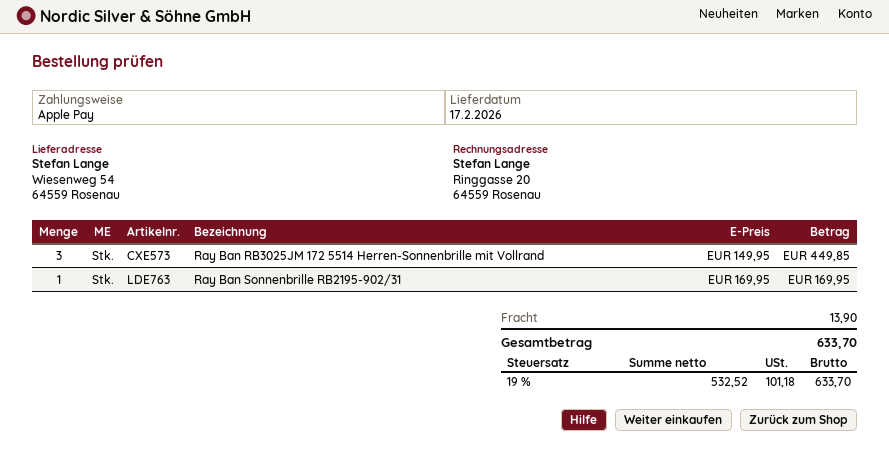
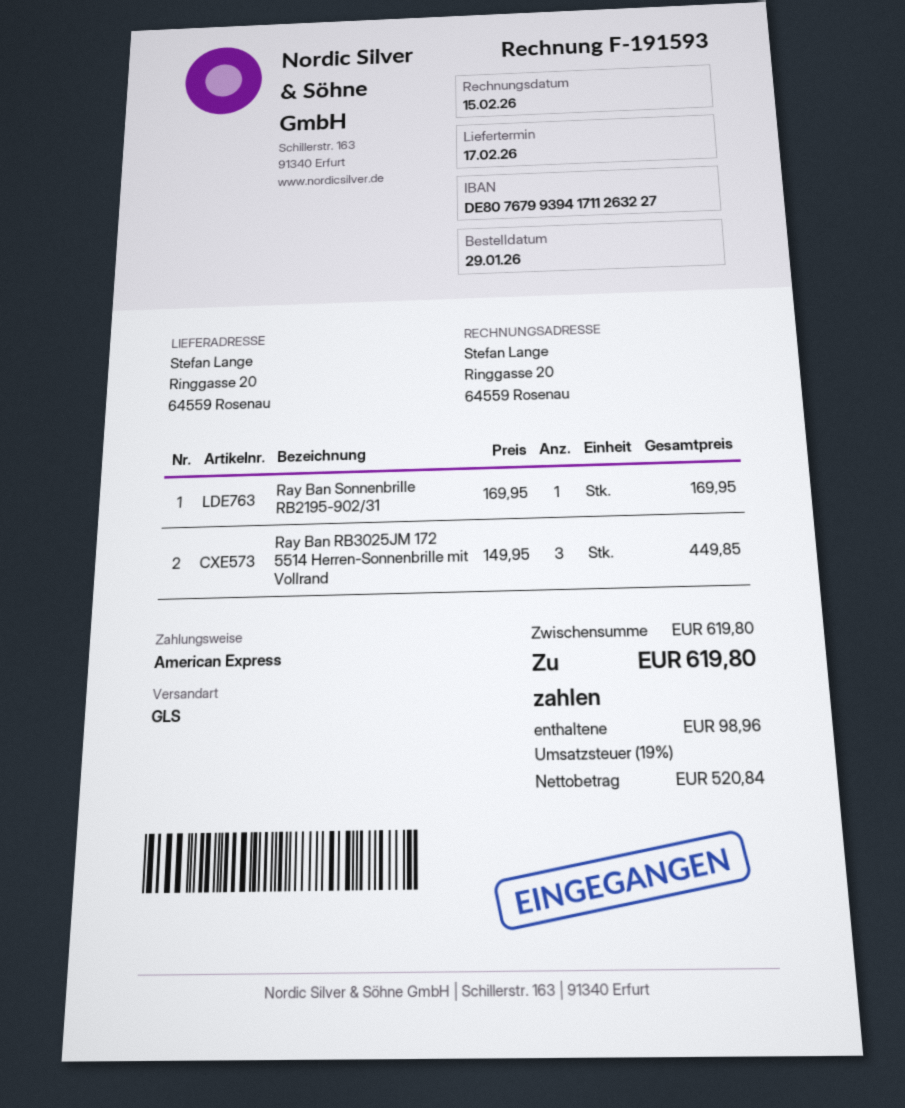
payment method: Apple Pay -> American Express
ship to: Wiesenweg 54, 64559 Rosenau -> Ringgasse 20, 64559 Rosenau
shipping: 13.90 -> none
net: 532.52 -> 520.84
tax: 19% = 101.18 -> 19% = 98.96
total: 633.70 -> 619.80

